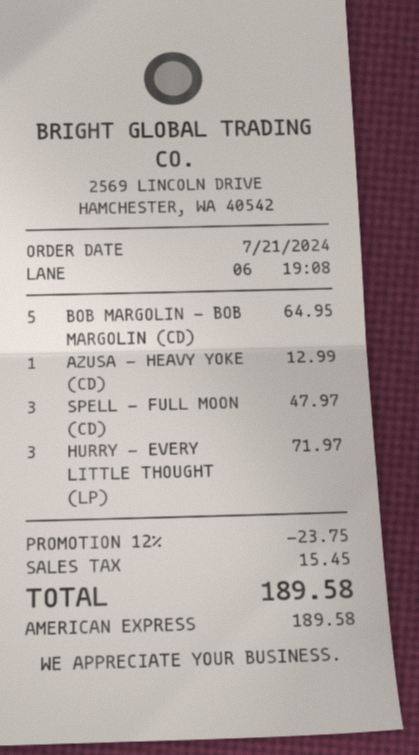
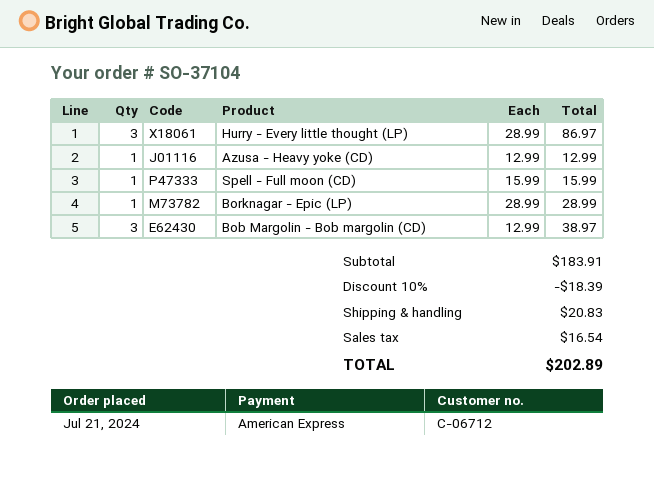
BOB MARGOLIN - BOB MARGOLIN (CD): 5 for 64.95 -> 3 for 38.97
SPELL - FULL MOON (CD): 3 for 47.97 -> 1 for 15.99
HURRY - EVERY LITTLE THOUGHT (LP): 3 for 71.97 -> 3 for 86.97
Borknagar - Epic (LP): none -> 1 for 28.99
discount: 12% = 23.75 -> 10% = 18.39
shipping: none -> 20.83
tax: 15.45 -> 16.54
total: 189.58 -> 202.89

